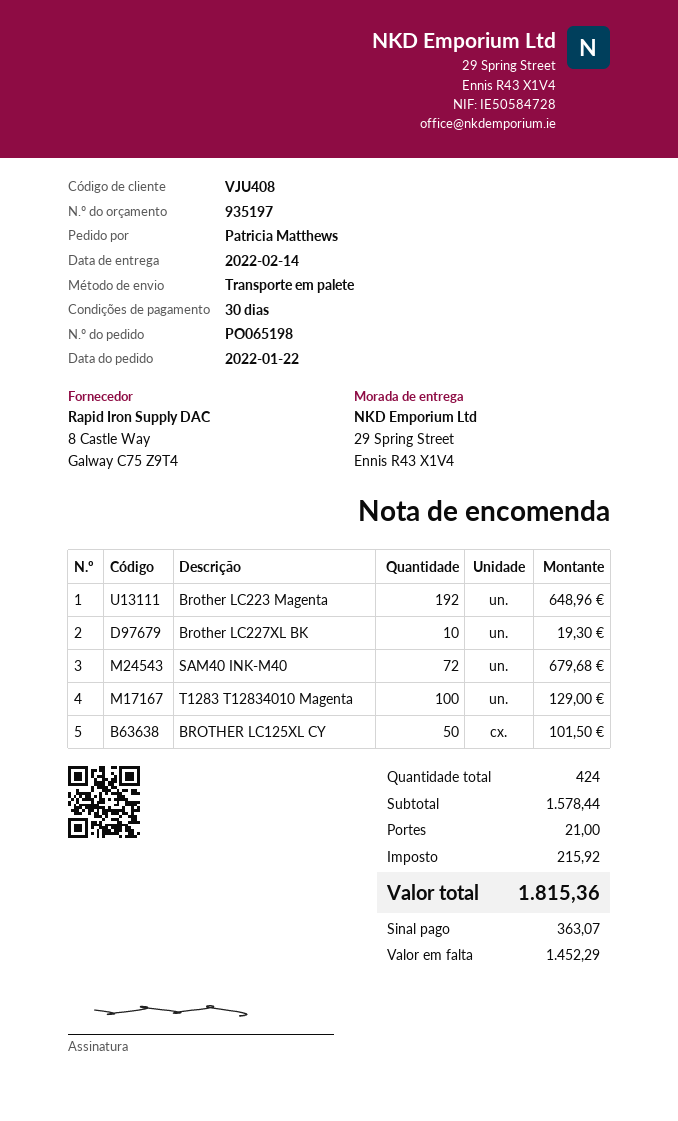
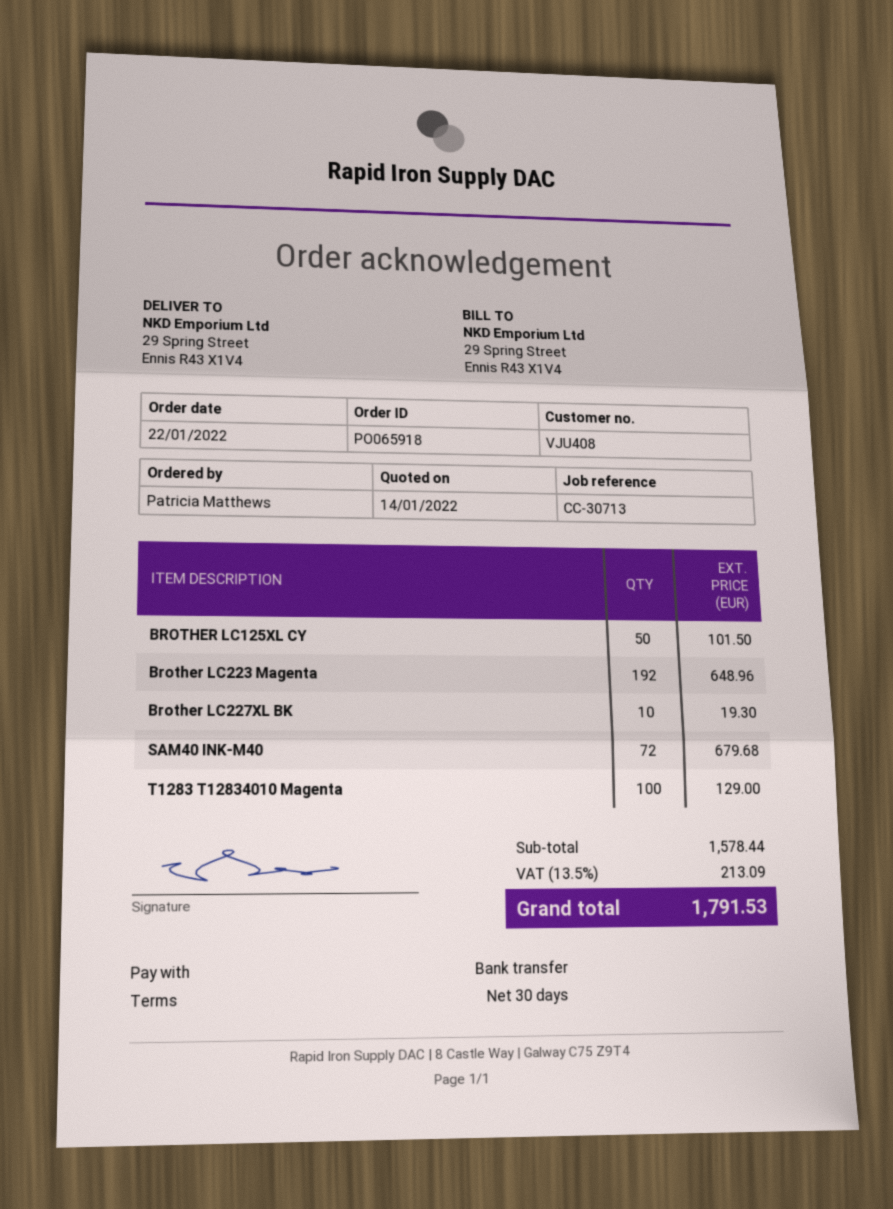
order number: PO065198 -> PO065918
shipping: 21.00 -> none
tax: 215.92 -> 213.09
total: 1815.36 -> 1791.53

